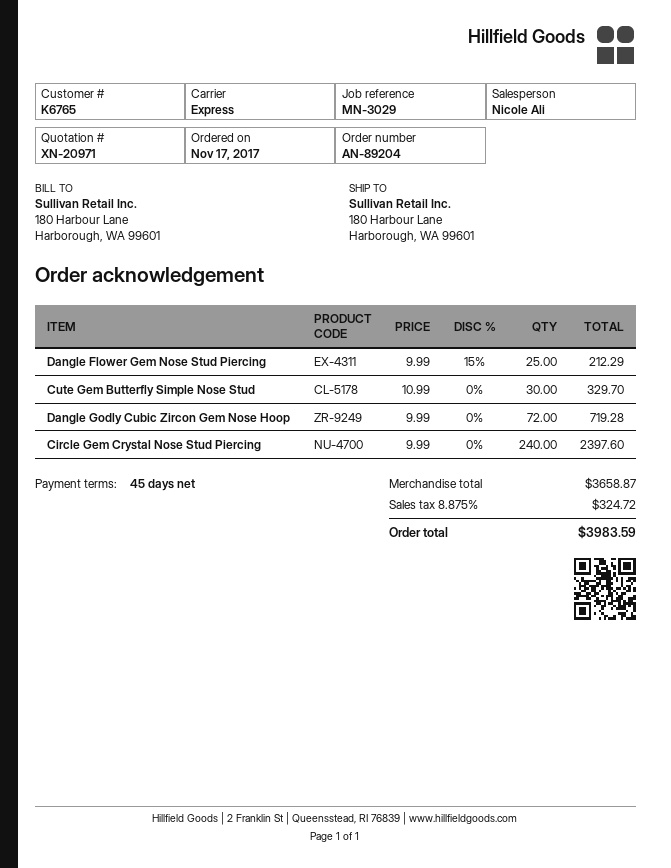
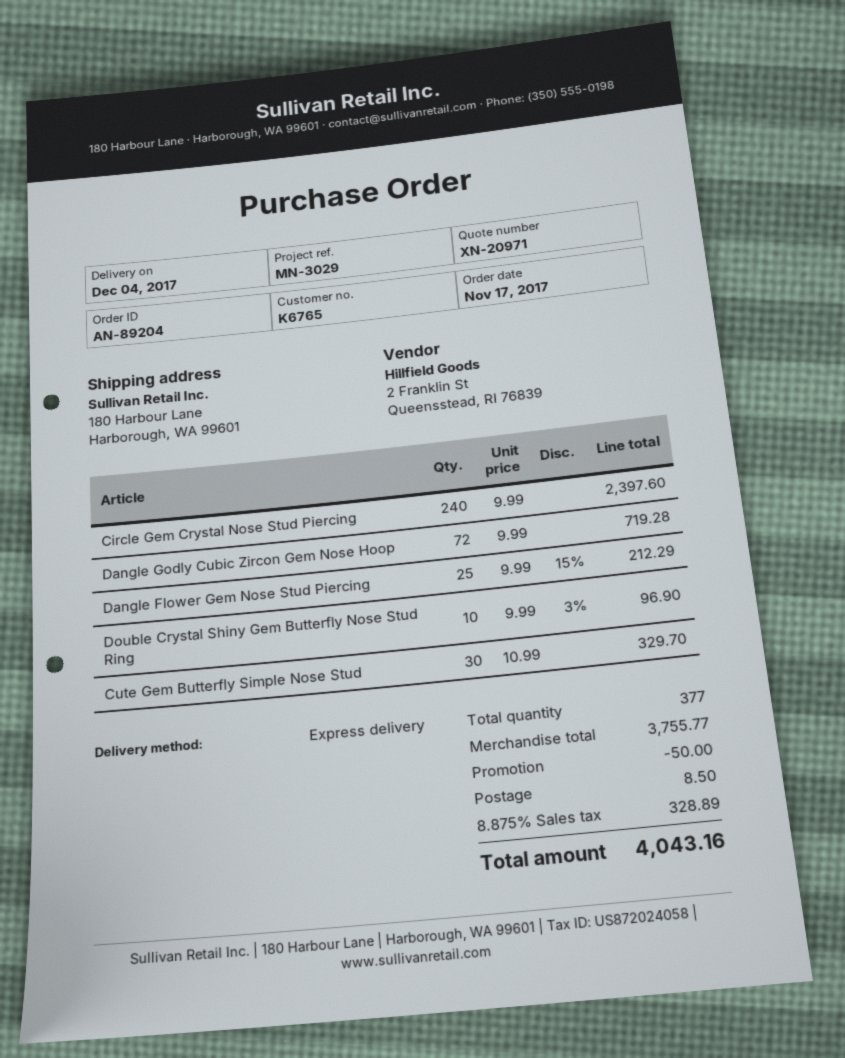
Double Crystal Shiny Gem Butterfly Nose Stud Ring: none -> 10 x 9.99 - 3% = 96.90
subtotal: 3658.87 -> 3755.77
discount: none -> 50.00
shipping: none -> 8.50
tax: 8.875% = 324.72 -> 8.875% = 328.89
total: 3983.59 -> 4043.16

